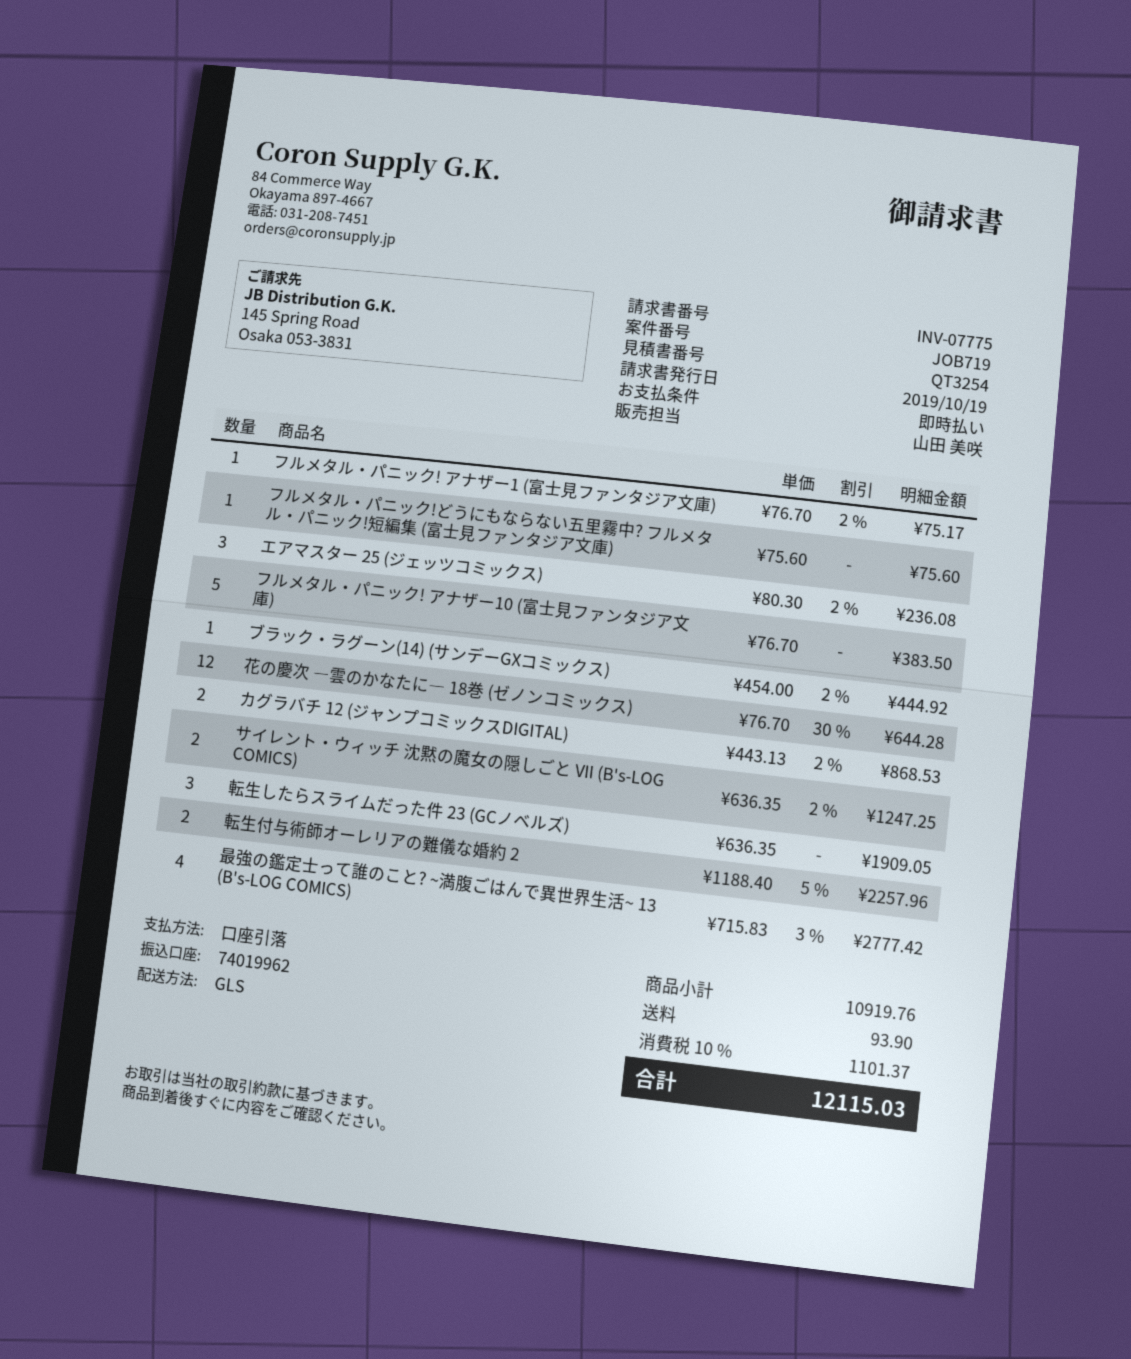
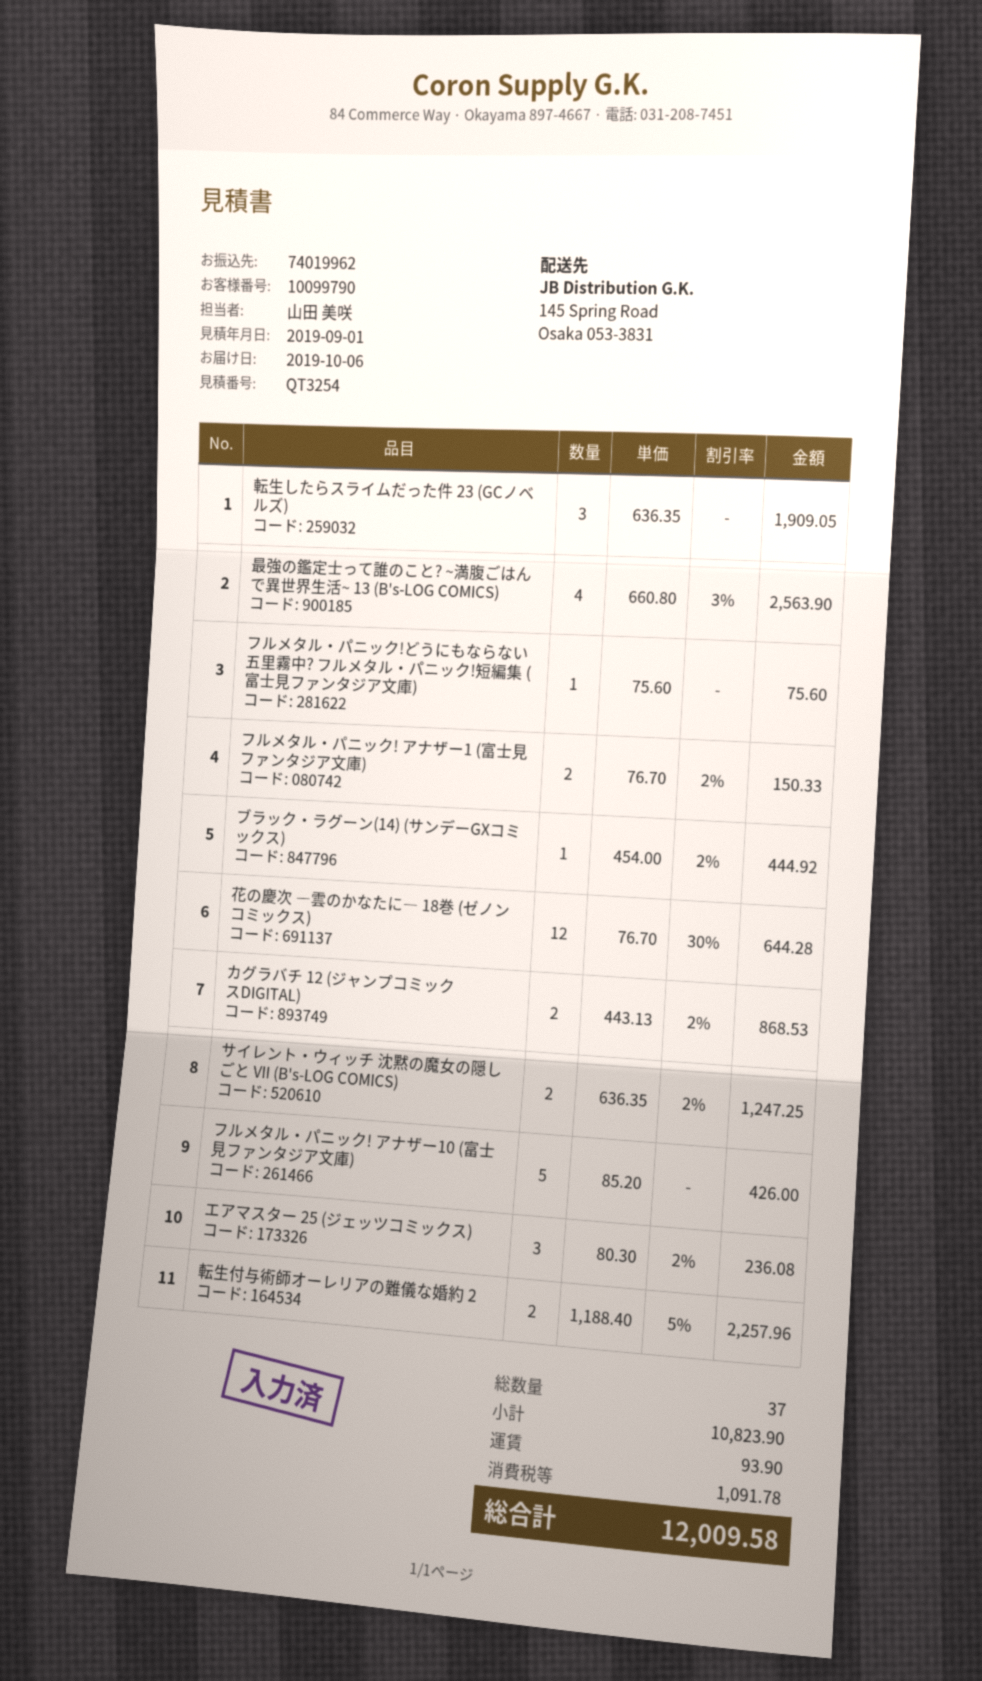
フルメタル・パニック! アナザー1 (富士見ファンタジア文庫): 1 x 76.70 - 2% = 75.17 -> 2 x 76.70 - 2% = 150.33
フルメタル・パニック! アナザー10 (富士見ファンタジア文庫): 5 x 76.70 = 383.50 -> 5 x 85.20 = 426.00
最強の鑑定士って誰のこと? ~満腹ごはんで異世界生活~ 13 (B's-LOG COMICS): 4 x 715.83 - 3% = 2777.42 -> 4 x 660.80 - 3% = 2563.90
subtotal: 10919.76 -> 10823.90
tax: 1101.37 -> 1091.78
total: 12115.03 -> 12009.58

